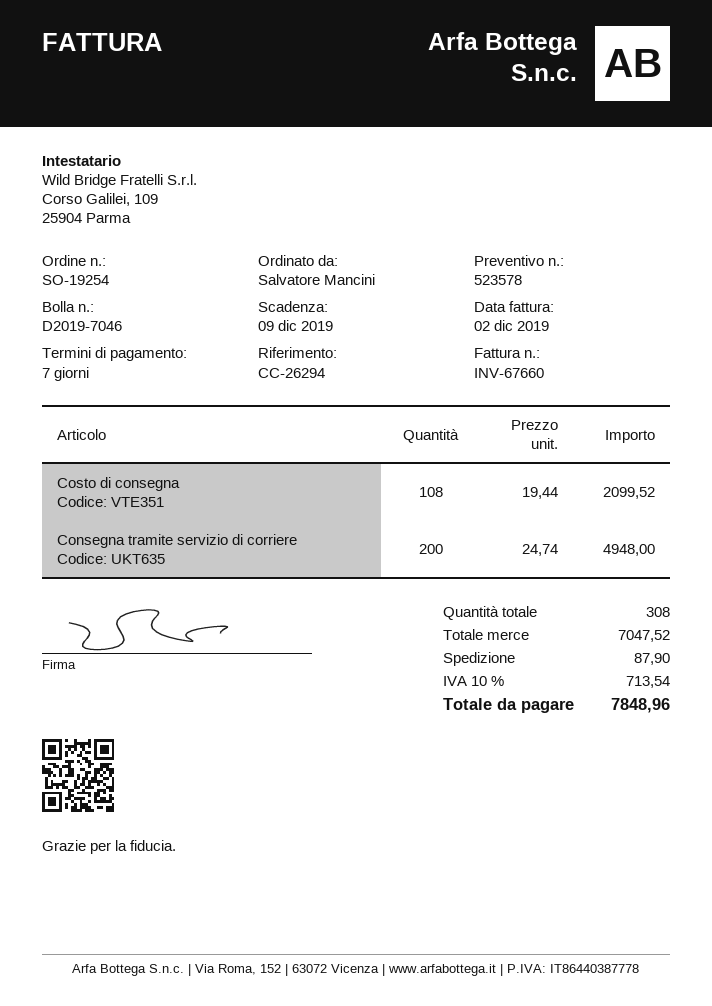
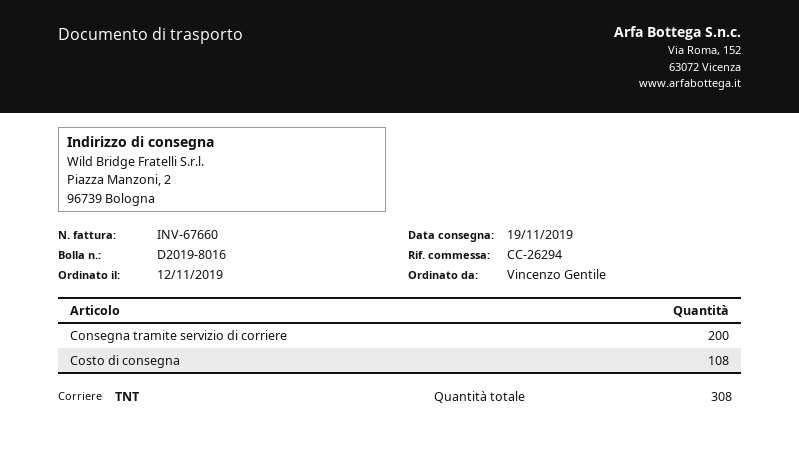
delivery note number: D2019-7046 -> D2019-8016
ordered by: Salvatore Mancini -> Vincenzo Gentile

